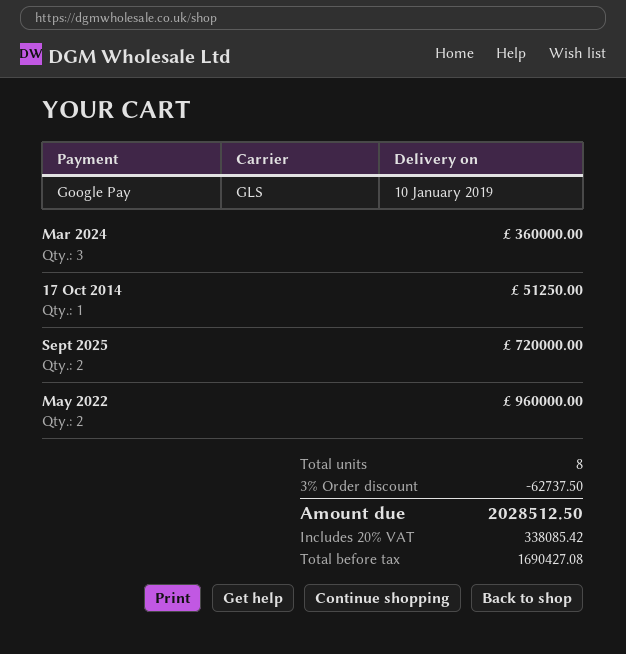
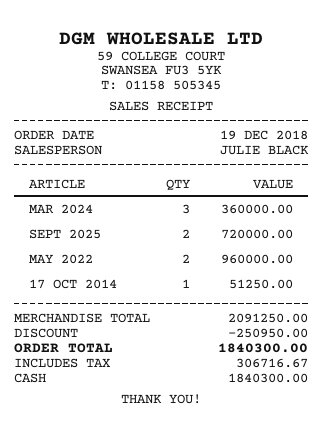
payment method: Google Pay -> cash
discount: 62737.50 -> 250950.00
tax: 338085.42 -> 306716.67
total: 2028512.50 -> 1840300.00

